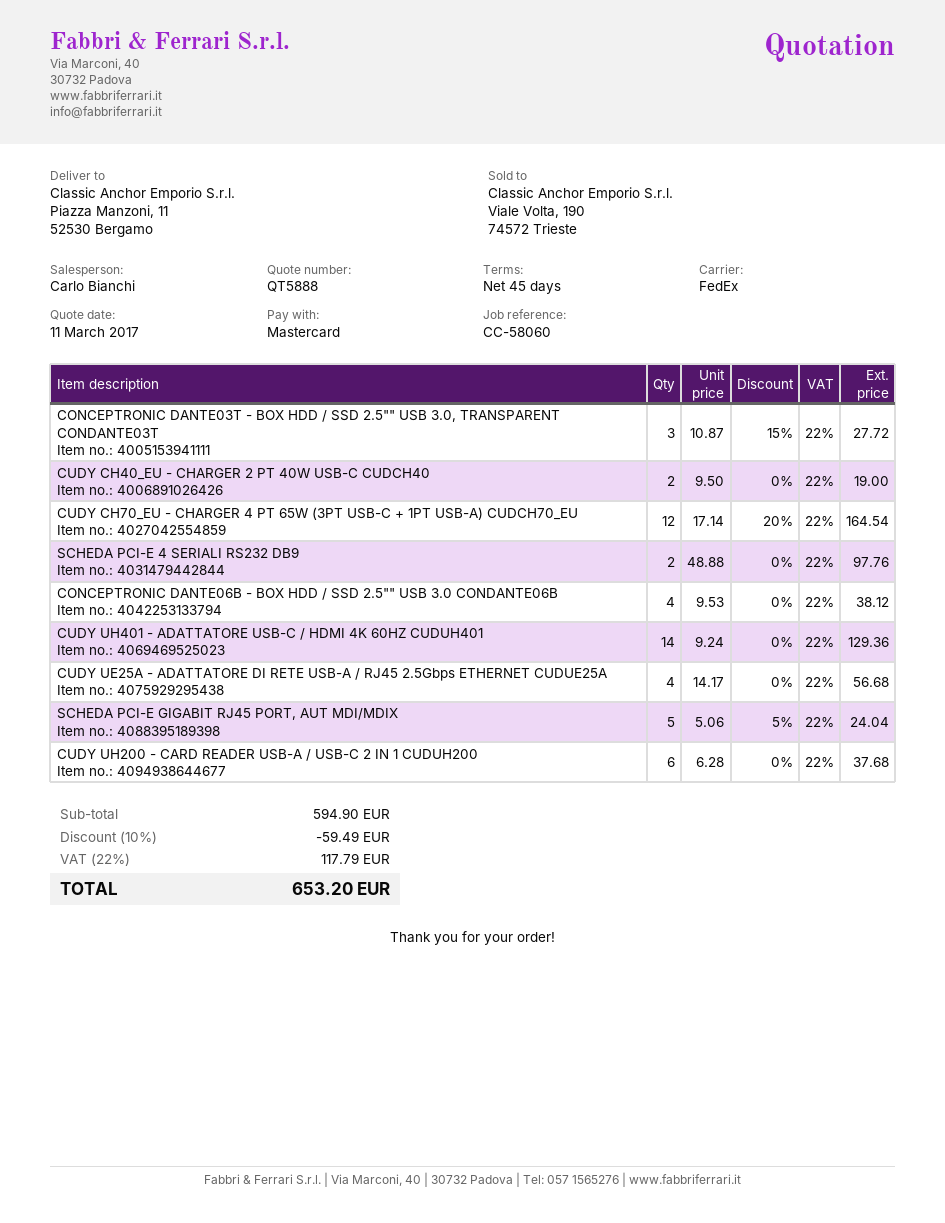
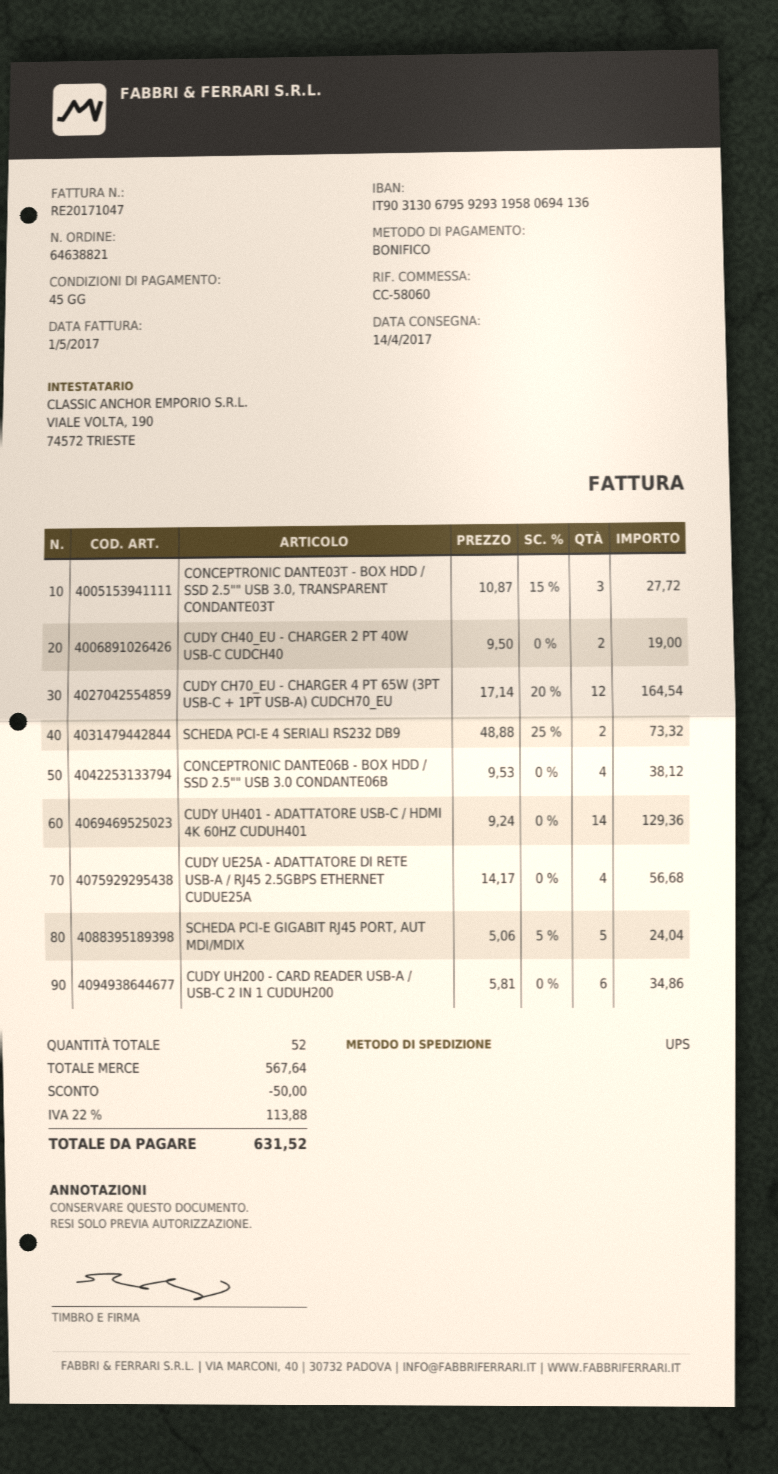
payment method: Mastercard -> bank transfer
shipping method: FedEx -> UPS
SCHEDA PCI-E 4 SERIALI RS232 DB9: 2 x 48.88 = 97.76 -> 2 x 48.88 - 25% = 73.32
CUDY UH200 - CARD READER USB-A / USB-C 2 IN 1 CUDUH200: 6 x 6.28 = 37.68 -> 6 x 5.81 = 34.86
subtotal: 594.90 -> 567.64
discount: 59.49 -> 50.00
tax: 22% = 117.79 -> 22% = 113.88
total: 653.20 -> 631.52

